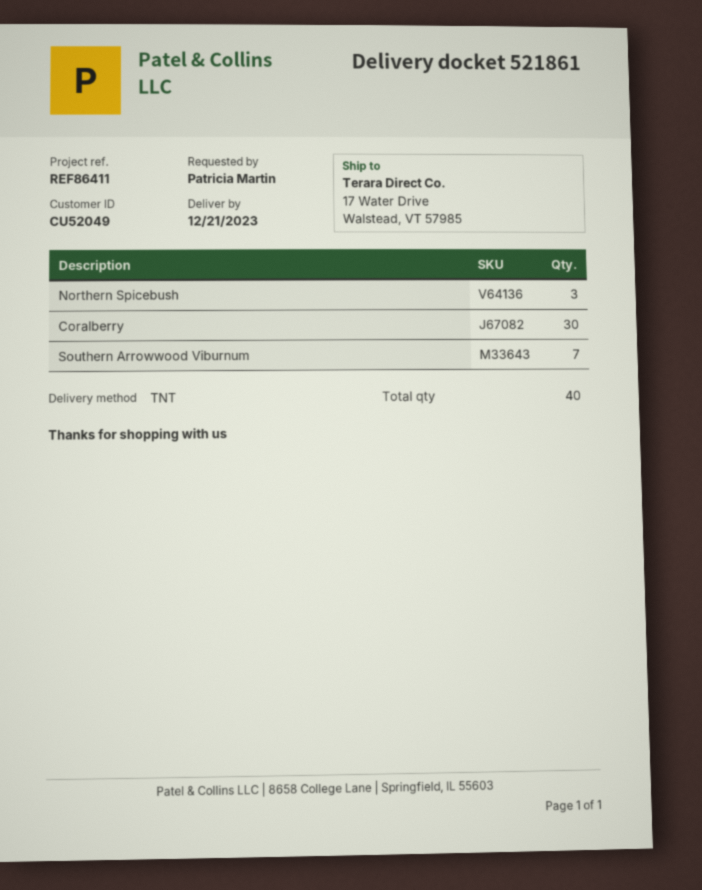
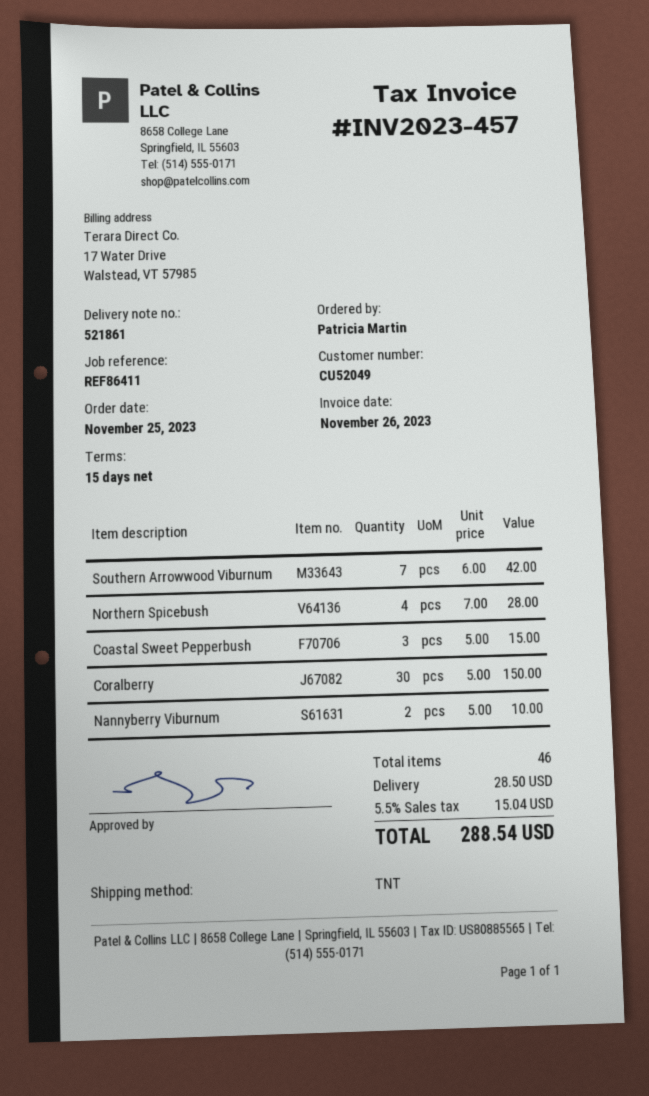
Northern Spicebush: 3 -> 4
Coastal Sweet Pepperbush: none -> 3
Nannyberry Viburnum: none -> 2
total quantity: 40 -> 46

